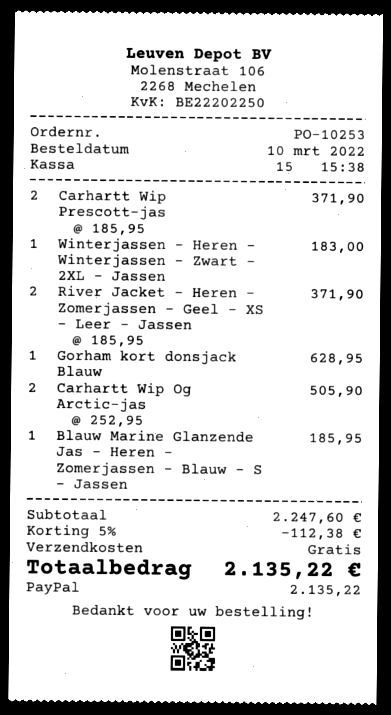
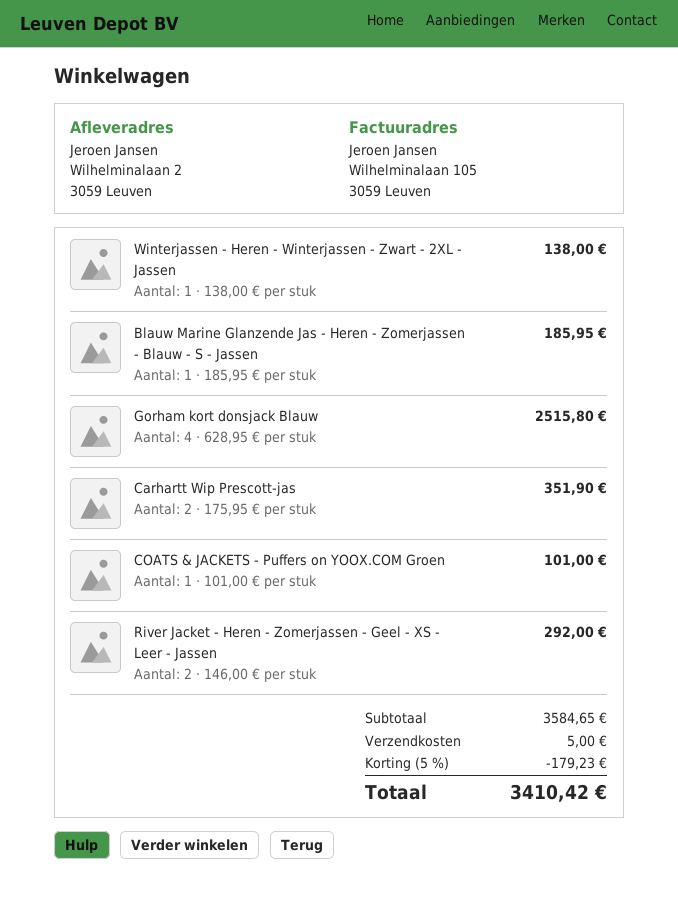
Carhartt Wip Prescott-jas: 2 x 185.95 = 371.90 -> 2 x 175.95 = 351.90
Winterjassen - Heren - Winterjassen - Zwart - 2XL - Jassen: 1 x 183.00 = 183.00 -> 1 x 138.00 = 138.00
River Jacket - Heren - Zomerjassen - Geel - XS - Leer - Jassen: 2 x 185.95 = 371.90 -> 2 x 146.00 = 292.00
Gorham kort donsjack Blauw: 1 x 628.95 = 628.95 -> 4 x 628.95 = 2515.80
Carhartt Wip Og Arctic-jas: 2 x 252.95 = 505.90 -> none
COATS & JACKETS - Puffers on YOOX.COM Groen: none -> 1 x 101.00 = 101.00
subtotal: 2247.60 -> 3584.65
discount: 5% = 112.38 -> 5% = 179.23
shipping: 0.00 -> 5.00
total: 2135.22 -> 3410.42

